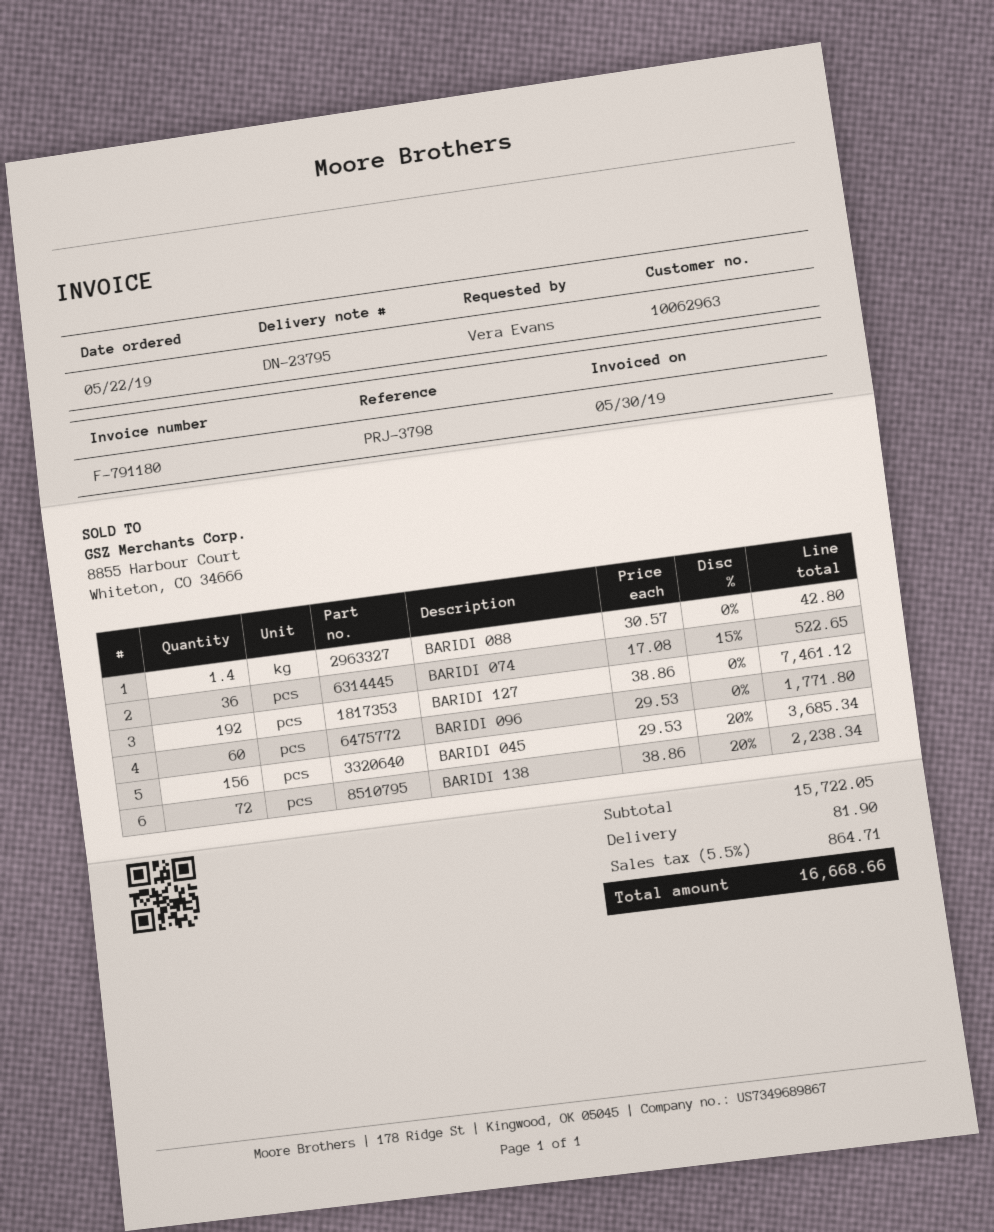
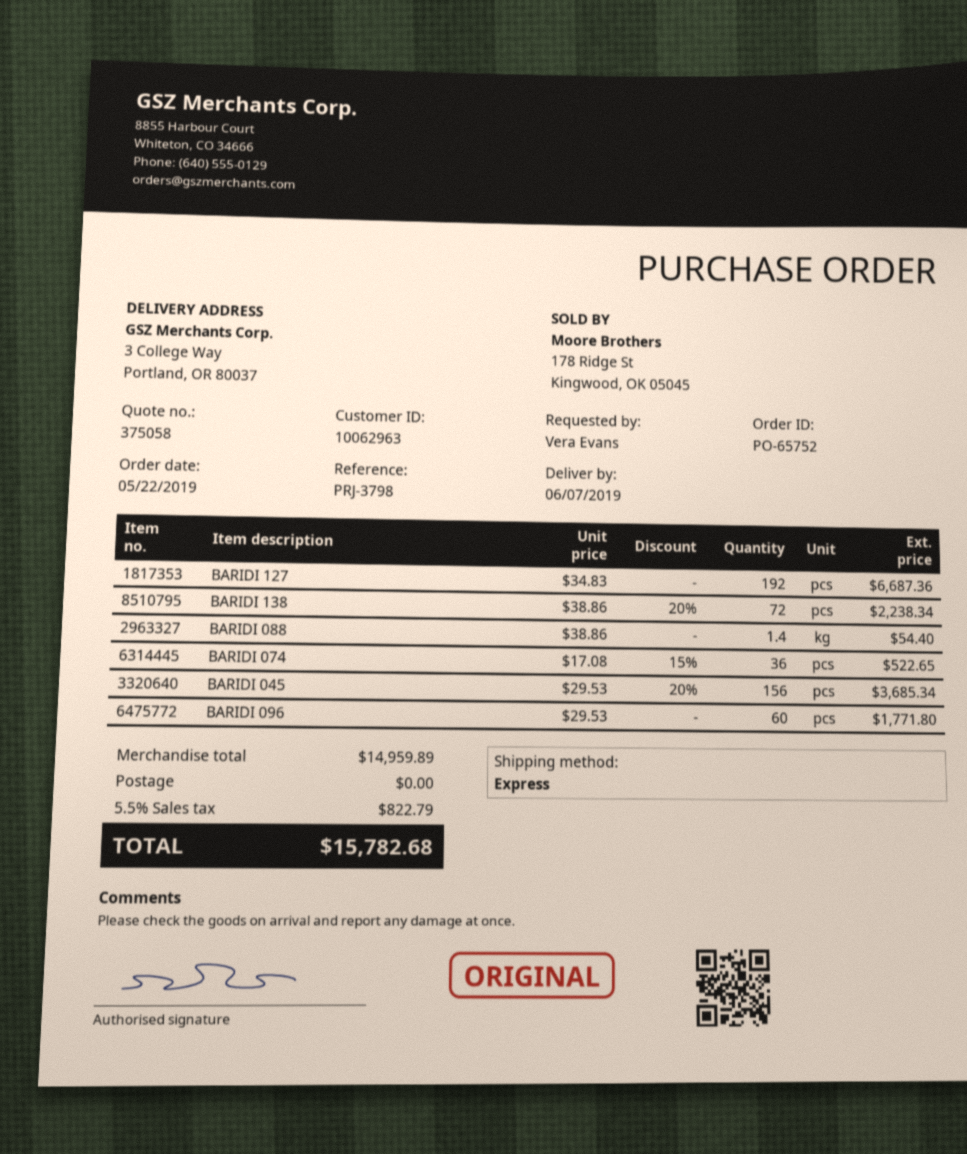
BARIDI 088: 1.4 x 30.57 = 42.80 -> 1.4 x 38.86 = 54.40
BARIDI 127: 192 x 38.86 = 7461.12 -> 192 x 34.83 = 6687.36
subtotal: 15722.05 -> 14959.89
shipping: 81.90 -> 0.00
tax: 5.5% = 864.71 -> 5.5% = 822.79
total: 16668.66 -> 15782.68

